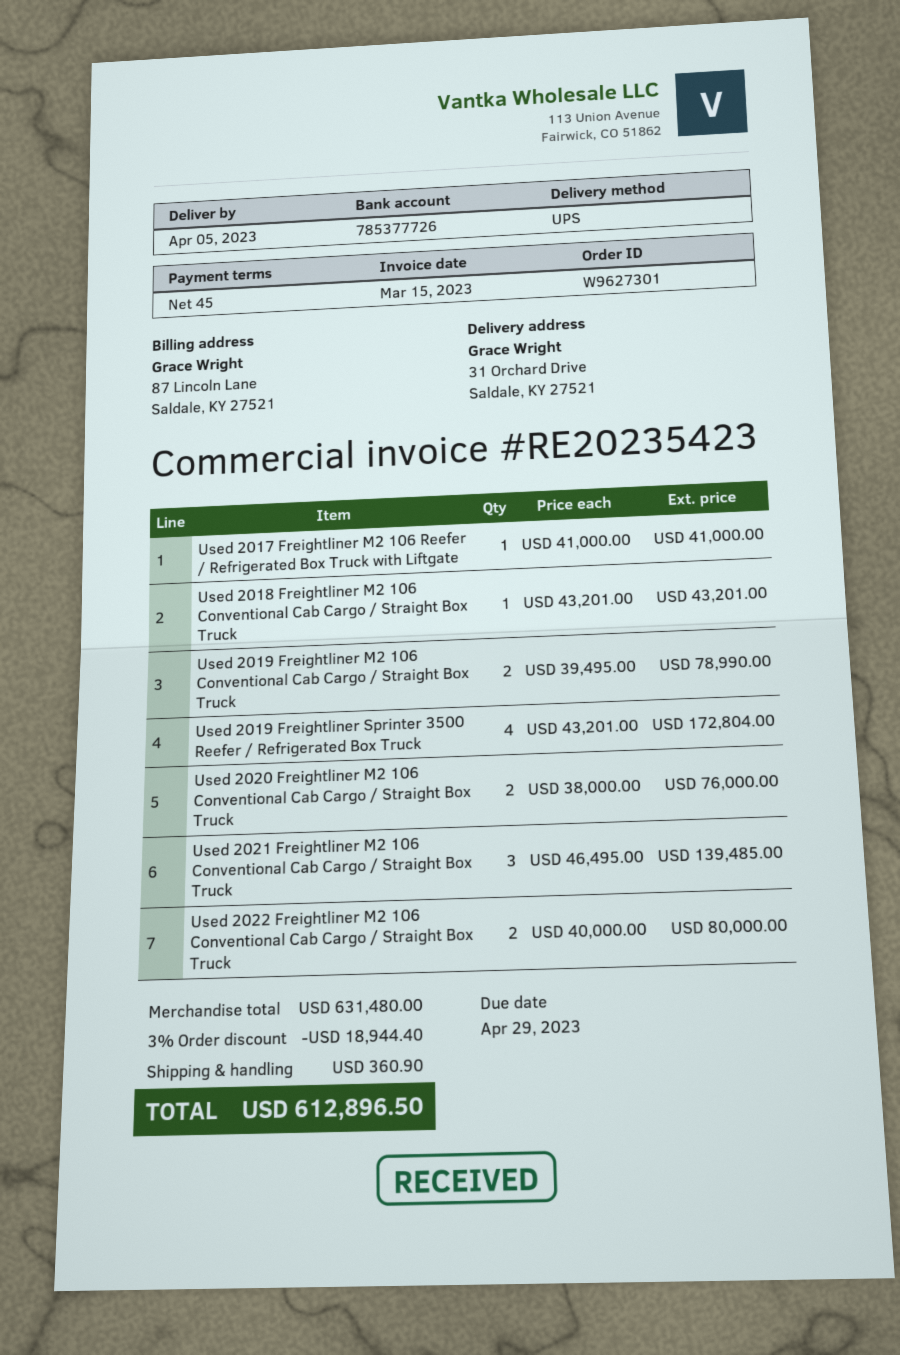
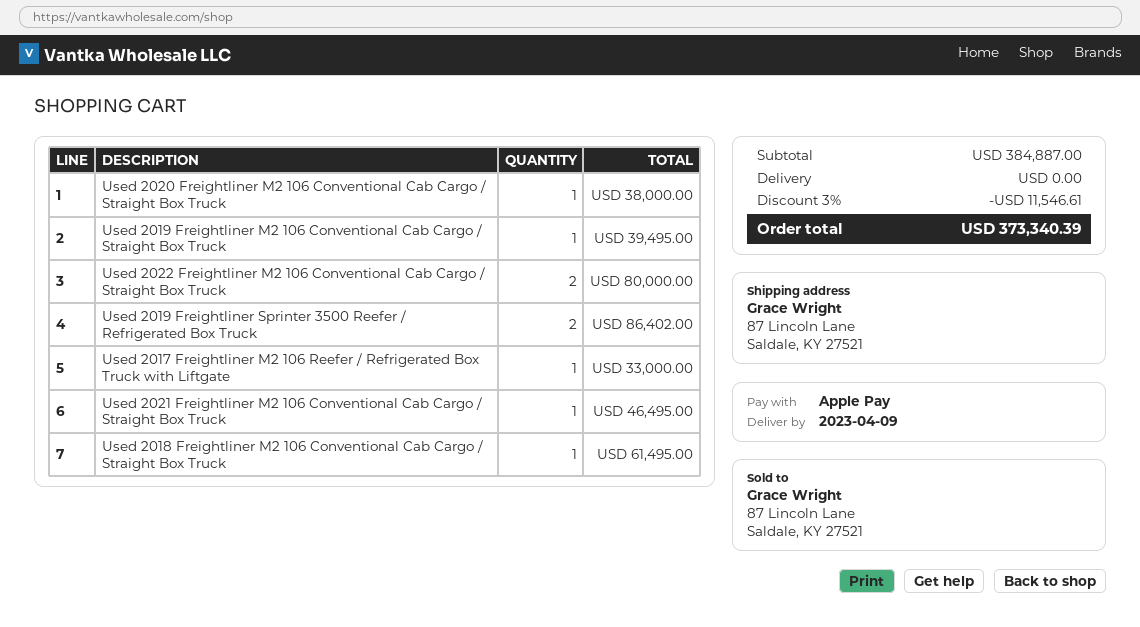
delivery date: 2023-04-05 -> 2023-04-09
ship to: 31 Orchard Drive, Saldale, KY 27521 -> 87 Lincoln Lane, Saldale, KY 27521
Used 2017 Freightliner M2 106 Reefer / Refrigerated Box Truck with Liftgate: 1 for 41000.00 -> 1 for 33000.00
Used 2018 Freightliner M2 106 Conventional Cab Cargo / Straight Box Truck: 1 for 43201.00 -> 1 for 61495.00
Used 2019 Freightliner M2 106 Conventional Cab Cargo / Straight Box Truck: 2 for 78990.00 -> 1 for 39495.00
Used 2019 Freightliner Sprinter 3500 Reefer / Refrigerated Box Truck: 4 for 172804.00 -> 2 for 86402.00
Used 2020 Freightliner M2 106 Conventional Cab Cargo / Straight Box Truck: 2 for 76000.00 -> 1 for 38000.00
Used 2021 Freightliner M2 106 Conventional Cab Cargo / Straight Box Truck: 3 for 139485.00 -> 1 for 46495.00
subtotal: 631480.00 -> 384887.00
discount: 3% = 18944.40 -> 3% = 11546.61
shipping: 360.90 -> 0.00
total: 612896.50 -> 373340.39

